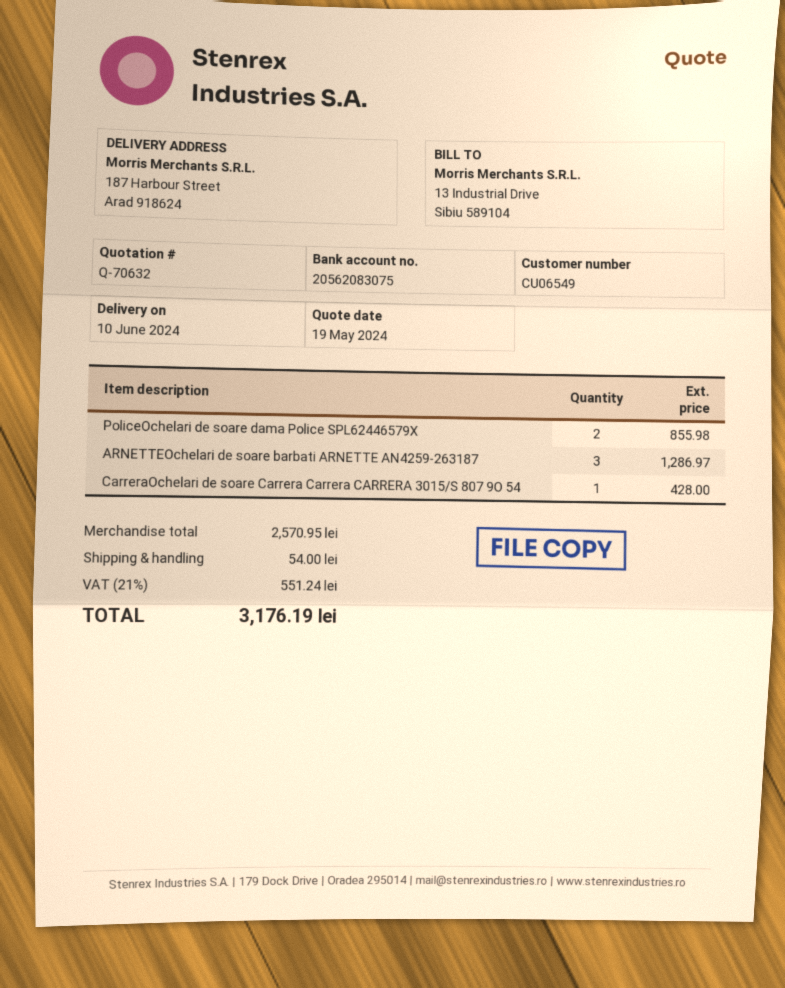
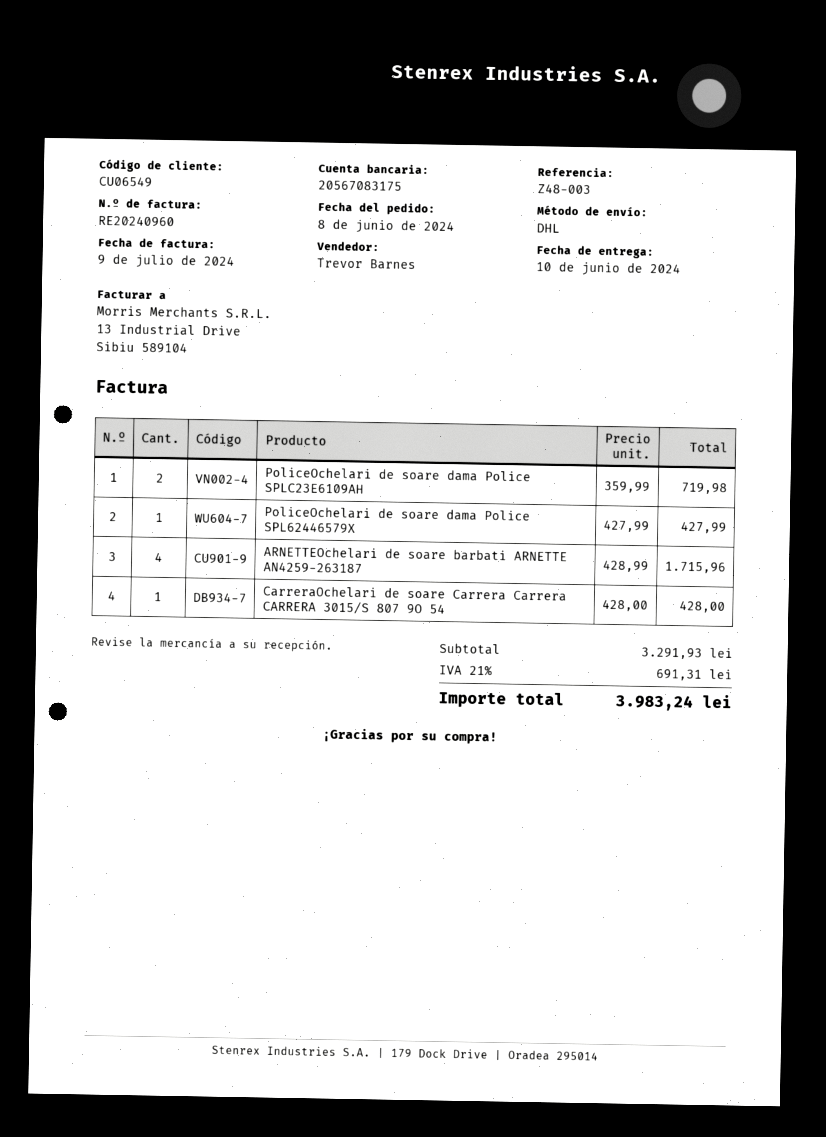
bank account: 20562083075 -> 20567083175
PoliceOchelari de soare dama Police SPL62446579X: 2 for 855.98 -> 1 for 427.99
ARNETTEOchelari de soare barbati ARNETTE AN4259-263187: 3 for 1286.97 -> 4 for 1715.96
PoliceOchelari de soare dama Police SPLC23E6109AH: none -> 2 for 719.98
subtotal: 2570.95 -> 3291.93
shipping: 54.00 -> none
tax: 21% = 551.24 -> 21% = 691.31
total: 3176.19 -> 3983.24

